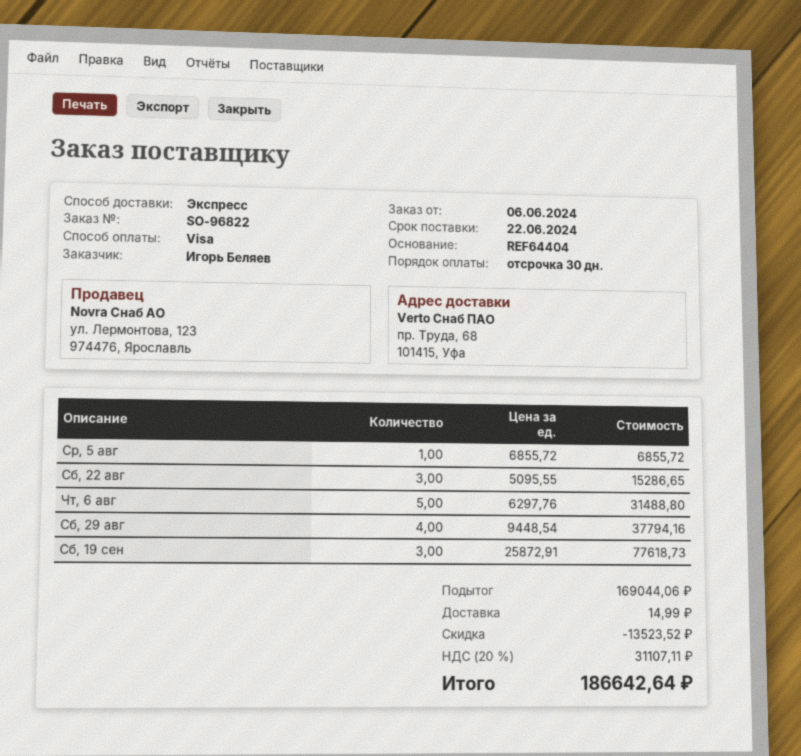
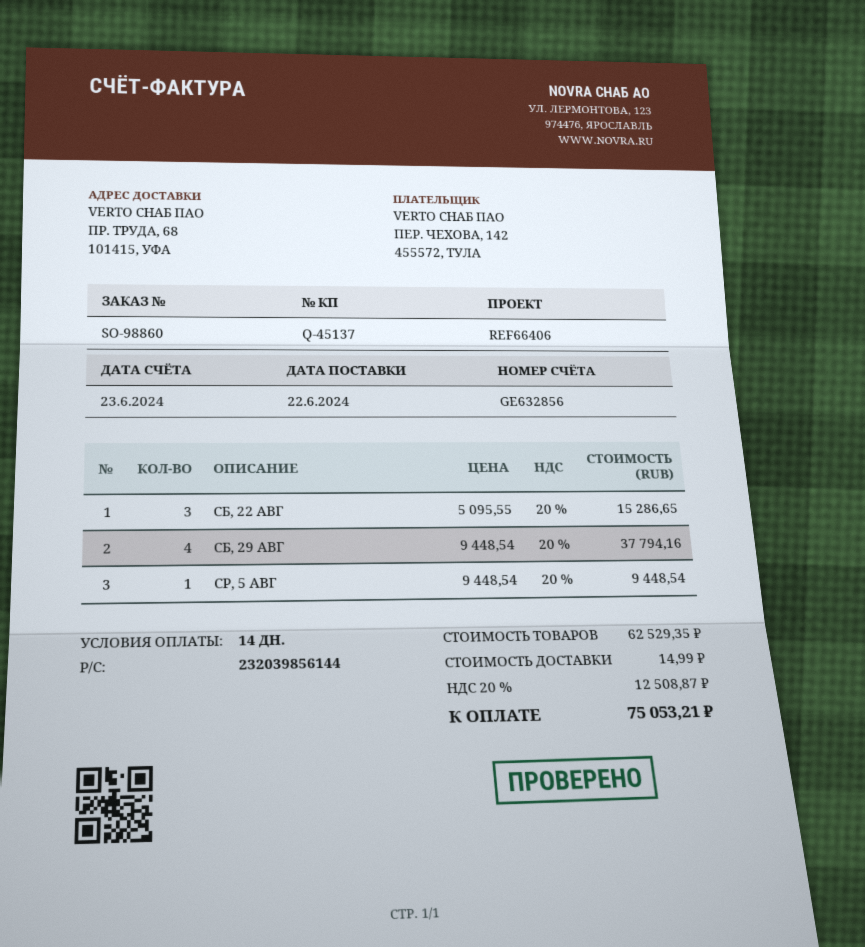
order number: SO-96822 -> SO-98860
payment terms: 30 days -> 14 days
reference: REF64404 -> REF66406
Ср, 5 авг: 1 x 6855.72 = 6855.72 -> 1 x 9448.54 = 9448.54
Чт, 6 авг: 5 x 6297.76 = 31488.80 -> none
Сб, 19 сен: 3 x 25872.91 = 77618.73 -> none
subtotal: 169044.06 -> 62529.35
discount: 13523.52 -> none
tax: 20% = 31107.11 -> 20% = 12508.87
total: 186642.64 -> 75053.21

